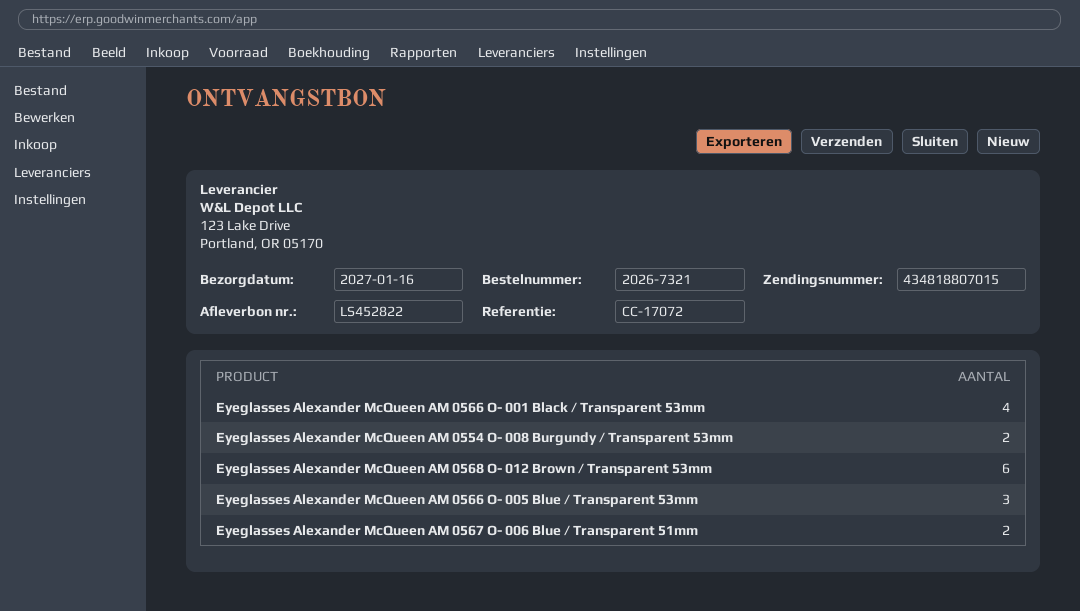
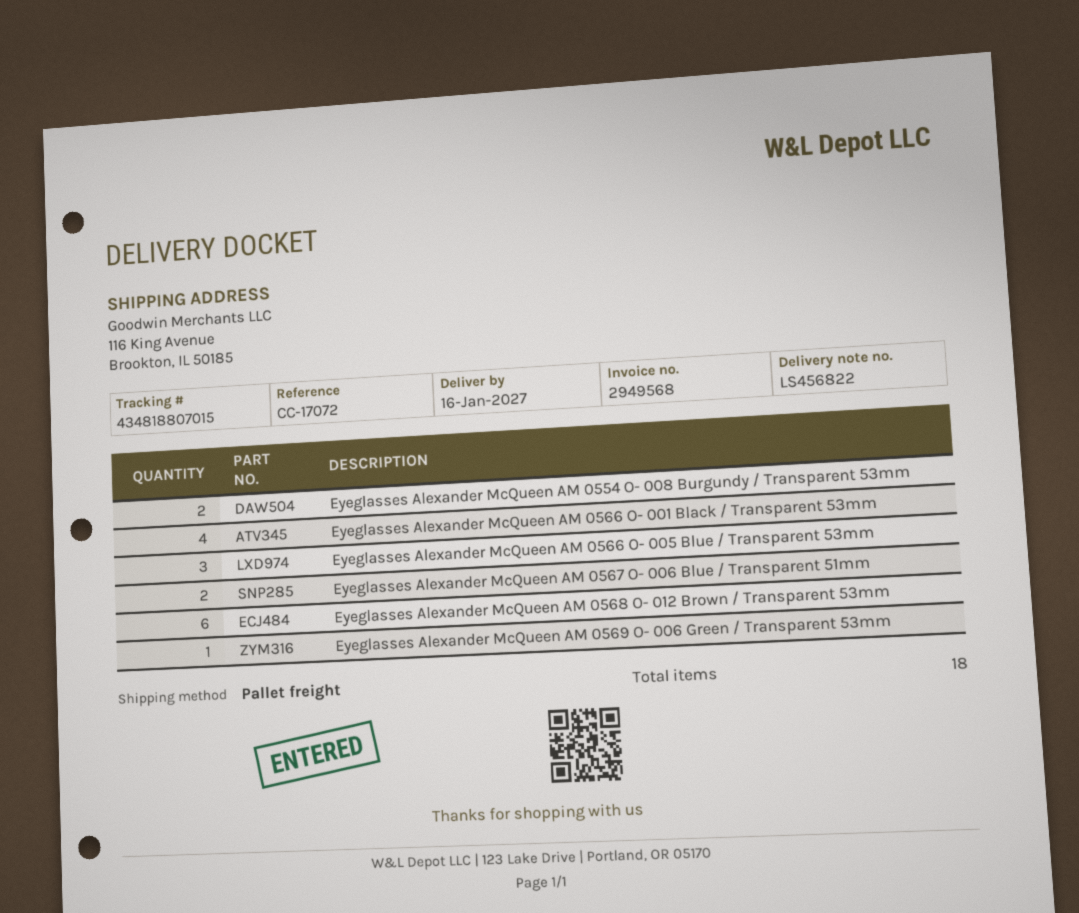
delivery note number: LS452822 -> LS456822
Eyeglasses Alexander McQueen AM 0569 O- 006 Green / Transparent 53mm: none -> 1

